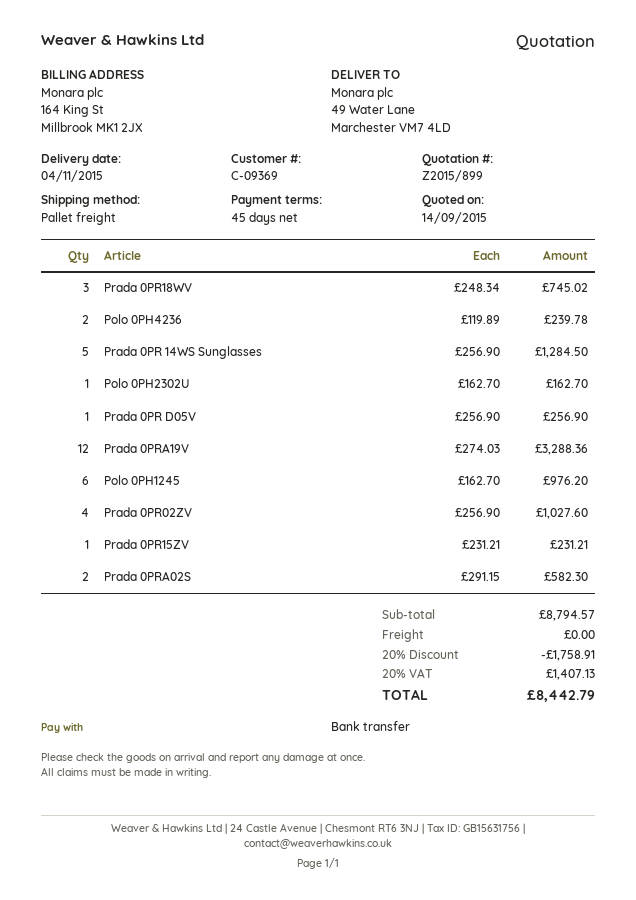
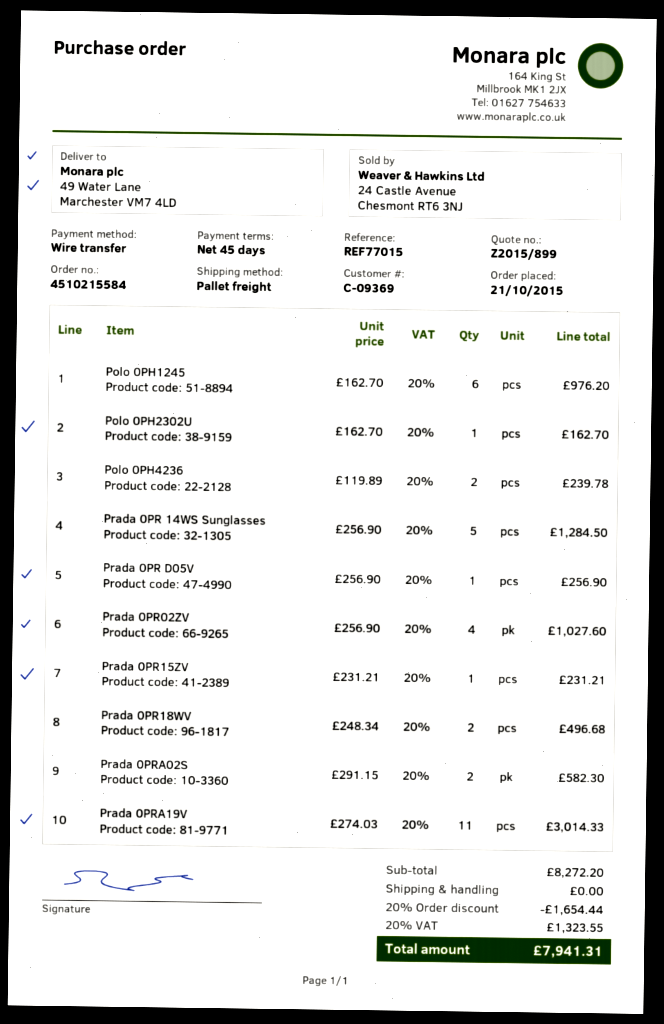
Prada 0PR18WV: 3 x 248.34 = 745.02 -> 2 x 248.34 = 496.68
Prada 0PRA19V: 12 x 274.03 = 3288.36 -> 11 x 274.03 = 3014.33
subtotal: 8794.57 -> 8272.20
discount: 20% = 1758.91 -> 20% = 1654.44
tax: 20% = 1407.13 -> 20% = 1323.55
total: 8442.79 -> 7941.31

